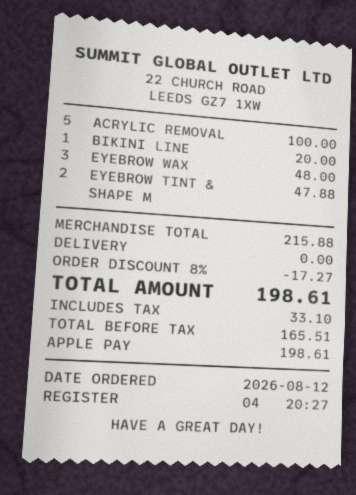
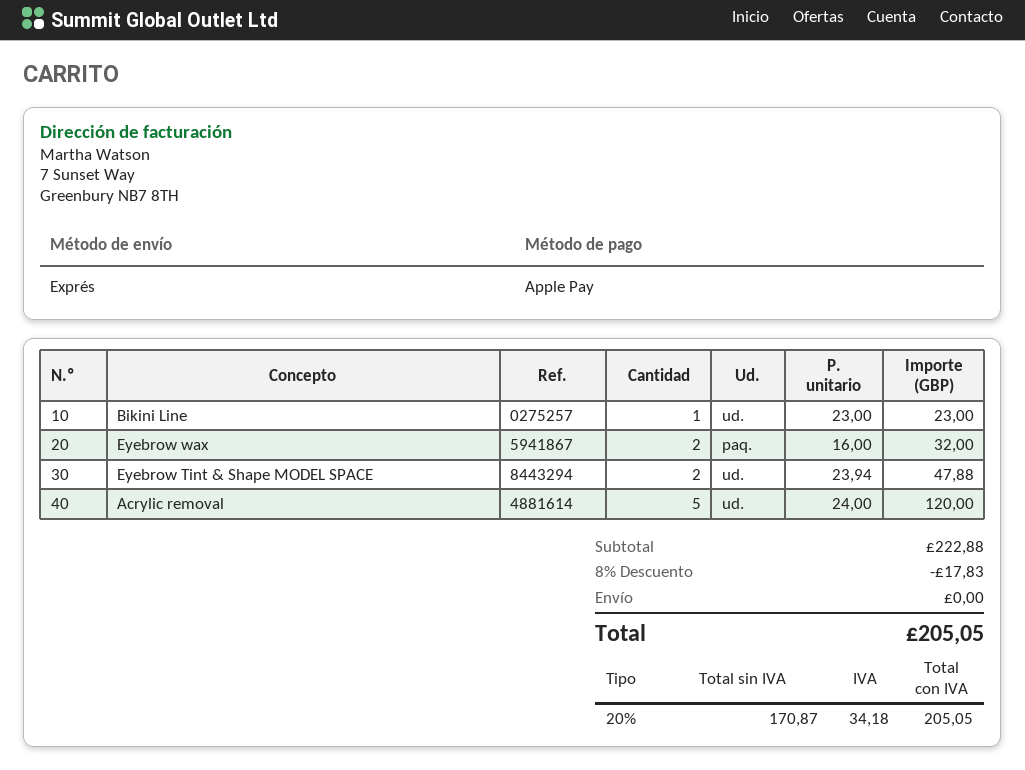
ACRYLIC REMOVAL: 5 for 100.00 -> 5 for 120.00
BIKINI LINE: 1 for 20.00 -> 1 for 23.00
EYEBROW WAX: 3 for 48.00 -> 2 for 32.00
subtotal: 215.88 -> 222.88
discount: 8% = 17.27 -> 8% = 17.83
net: 165.51 -> 170.87
tax: 33.10 -> 34.18
total: 198.61 -> 205.05

